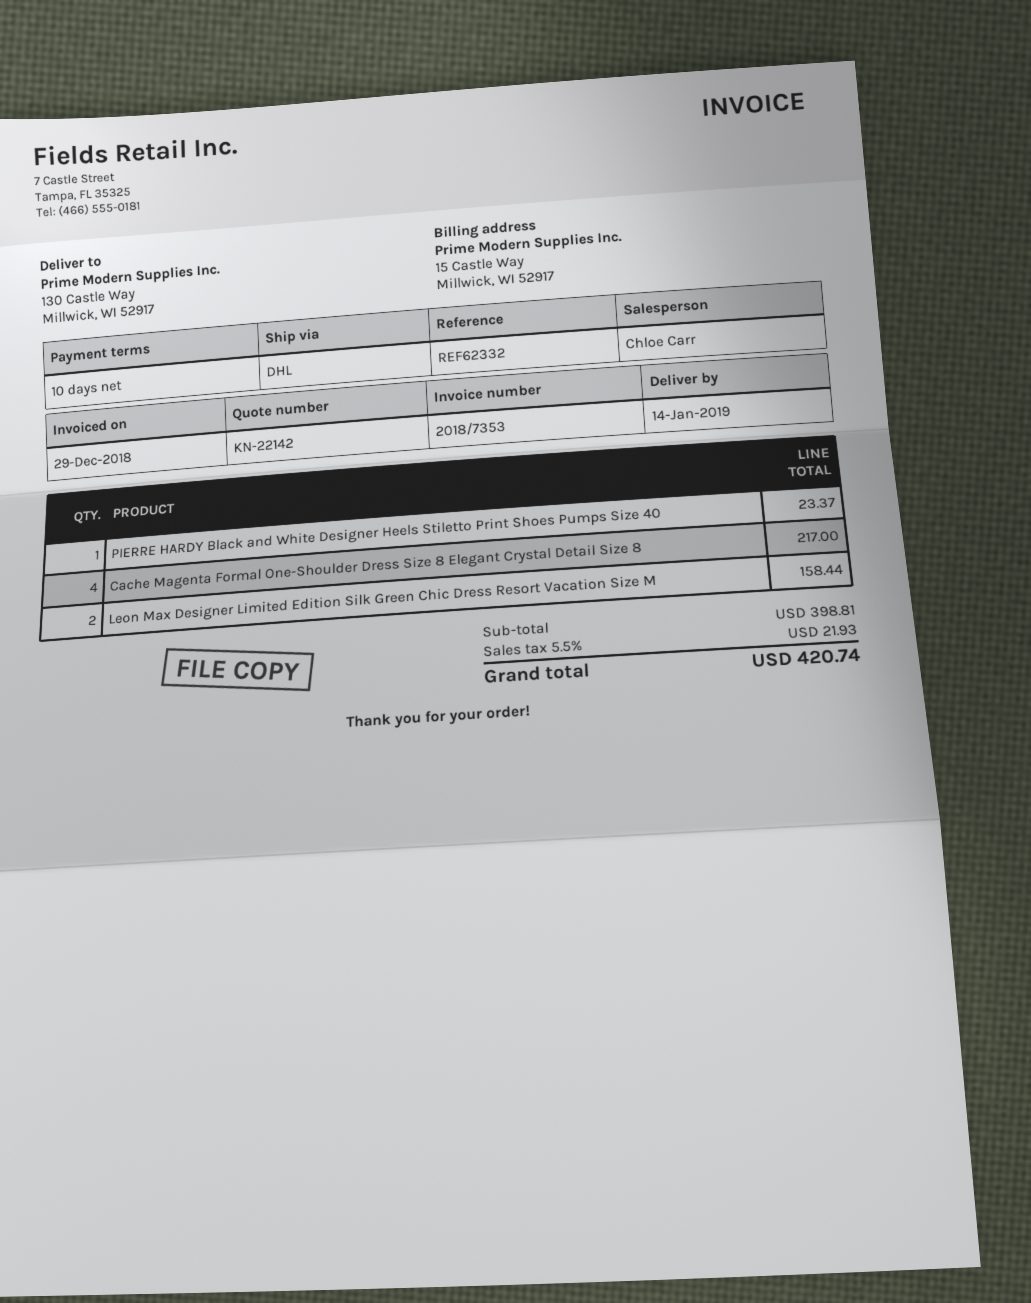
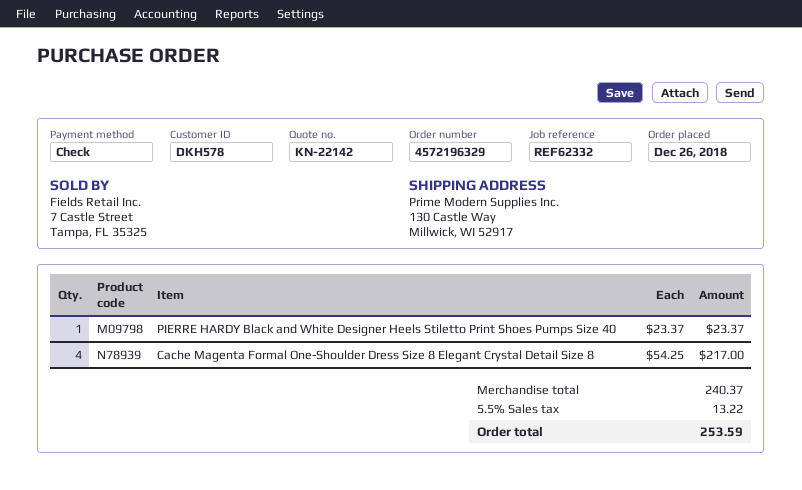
Leon Max Designer Limited Edition Silk Green Chic Dress Resort Vacation Size M: 2 for 158.44 -> none
subtotal: 398.81 -> 240.37
tax: 5.5% = 21.93 -> 5.5% = 13.22
total: 420.74 -> 253.59

